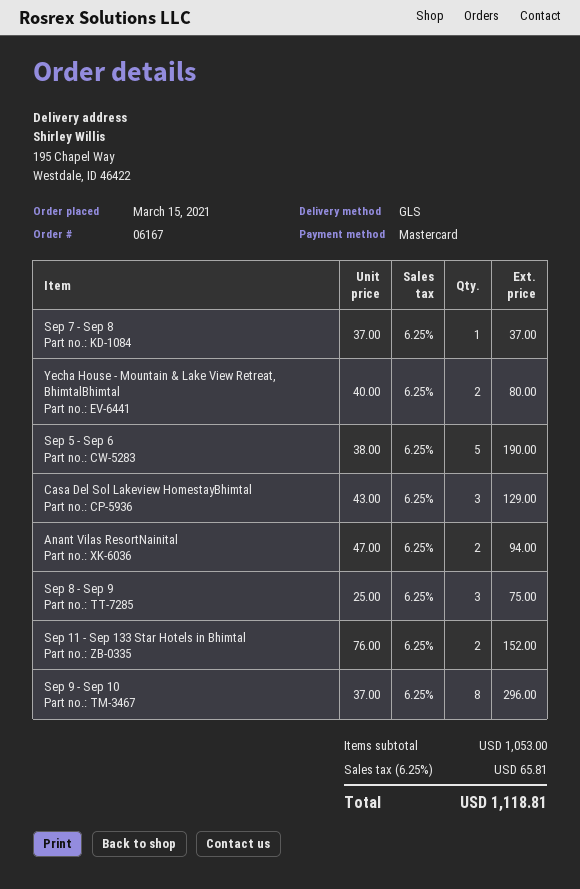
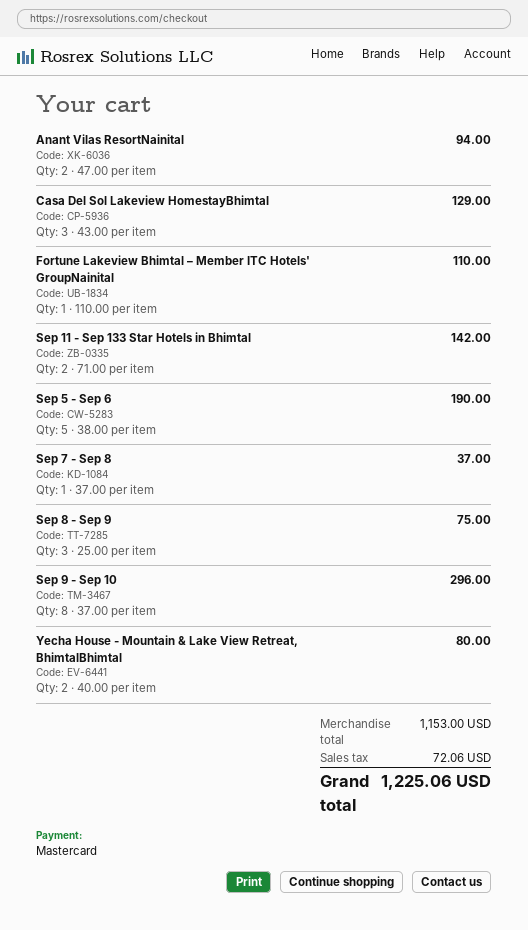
Sep 11 - Sep 133 Star Hotels in Bhimtal: 2 x 76.00 = 152.00 -> 2 x 71.00 = 142.00
Fortune Lakeview Bhimtal – Member ITC Hotels' GroupNainital: none -> 1 x 110.00 = 110.00
subtotal: 1053.00 -> 1153.00
tax: 65.81 -> 72.06
total: 1118.81 -> 1225.06

